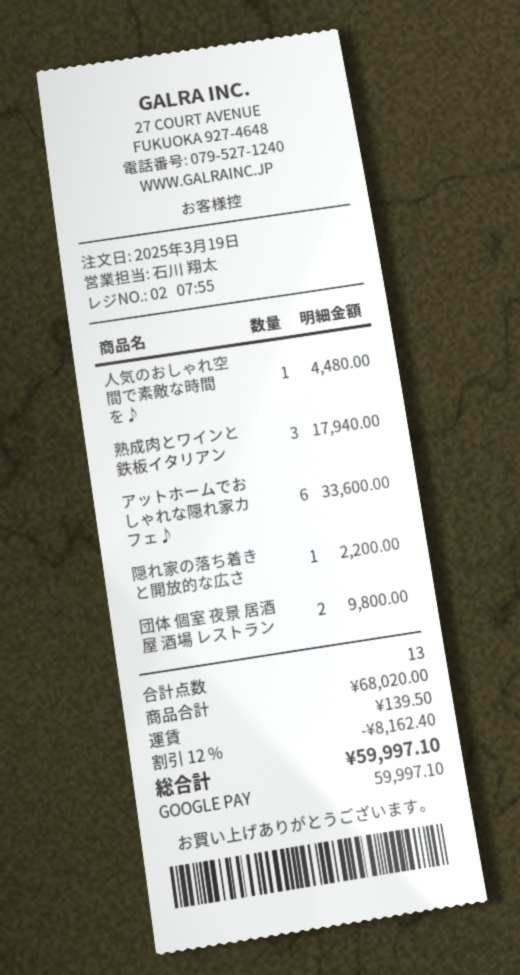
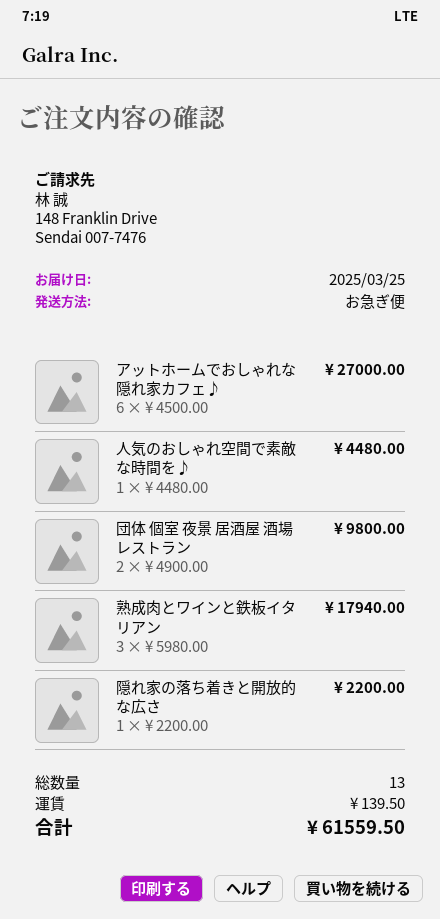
アットホームでおしゃれな隠れ家カフェ♪: 6 for 33600.00 -> 6 for 27000.00
discount: 12% = 8162.40 -> none
total: 59997.10 -> 61559.50

